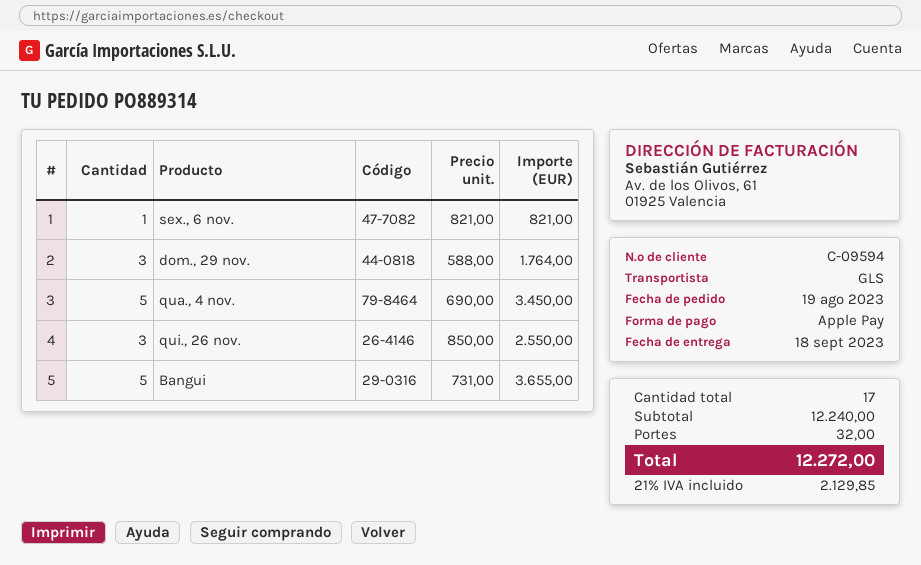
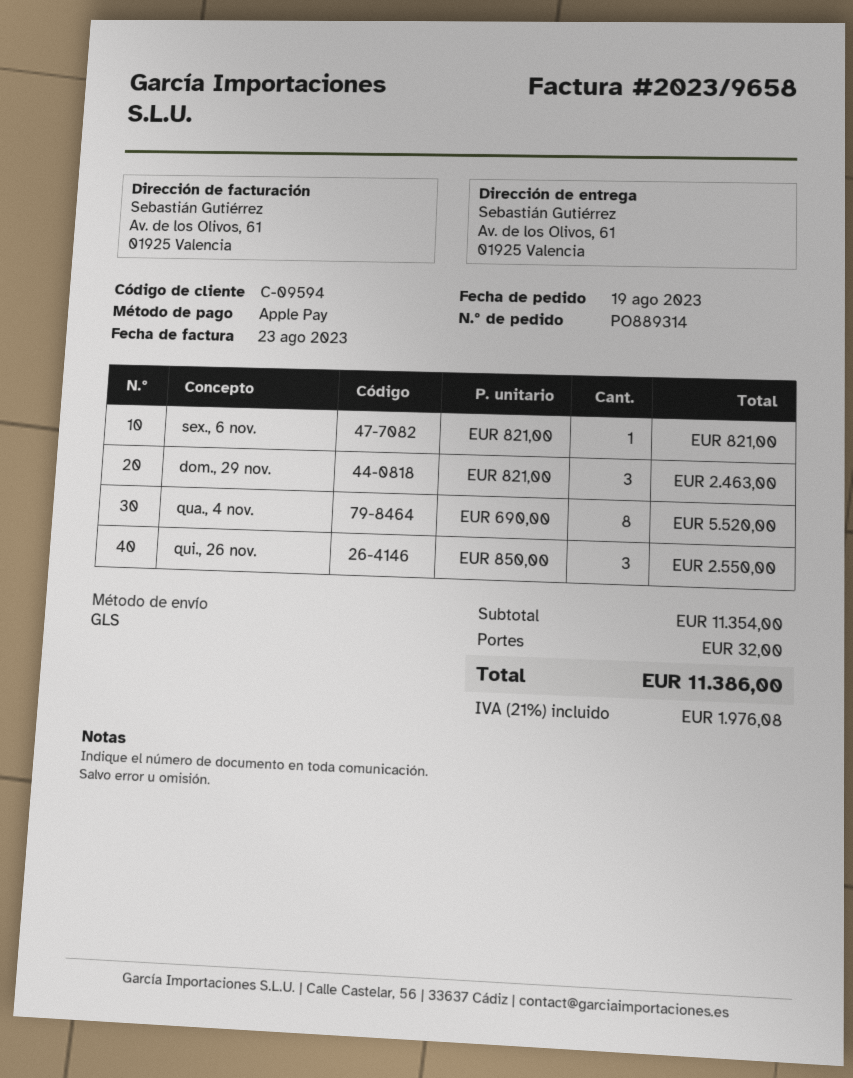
dom., 29 nov.: 3 x 588.00 = 1764.00 -> 3 x 821.00 = 2463.00
qua., 4 nov.: 5 x 690.00 = 3450.00 -> 8 x 690.00 = 5520.00
Bangui: 5 x 731.00 = 3655.00 -> none
subtotal: 12240.00 -> 11354.00
tax: 21% = 2129.85 -> 21% = 1976.08
total: 12272.00 -> 11386.00

